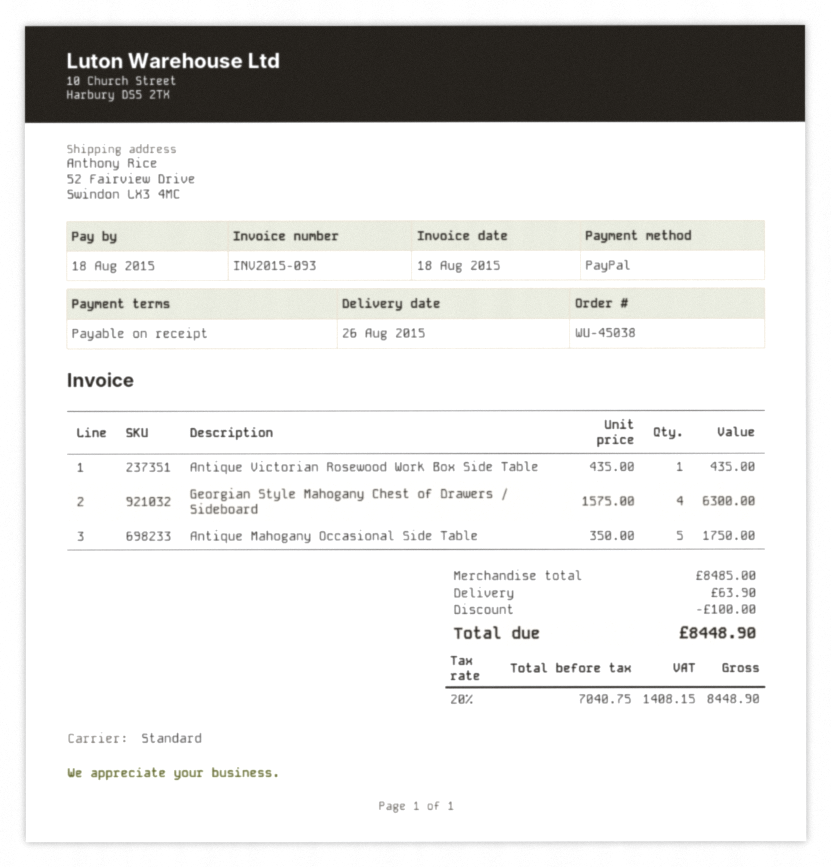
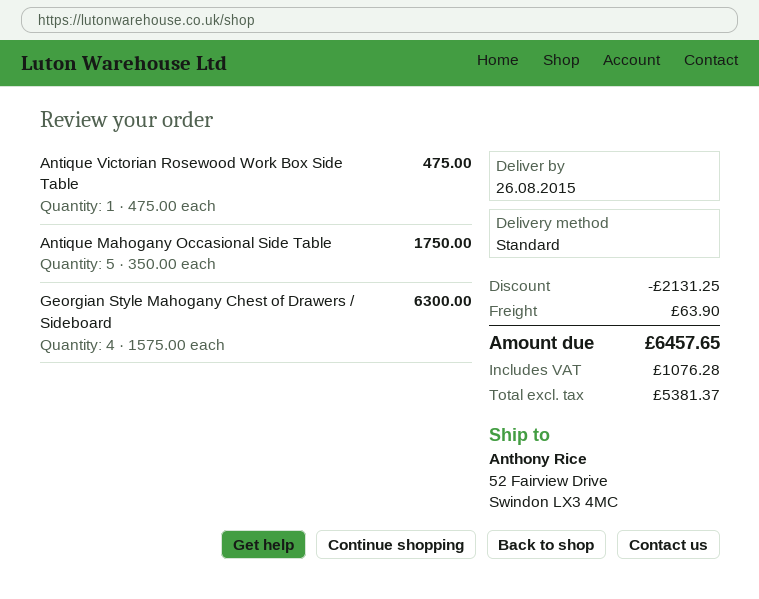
Antique Victorian Rosewood Work Box Side Table: 1 x 435.00 = 435.00 -> 1 x 475.00 = 475.00
discount: 100.00 -> 2131.25
net: 7040.75 -> 5381.37
tax: 1408.15 -> 1076.28
total: 8448.90 -> 6457.65

